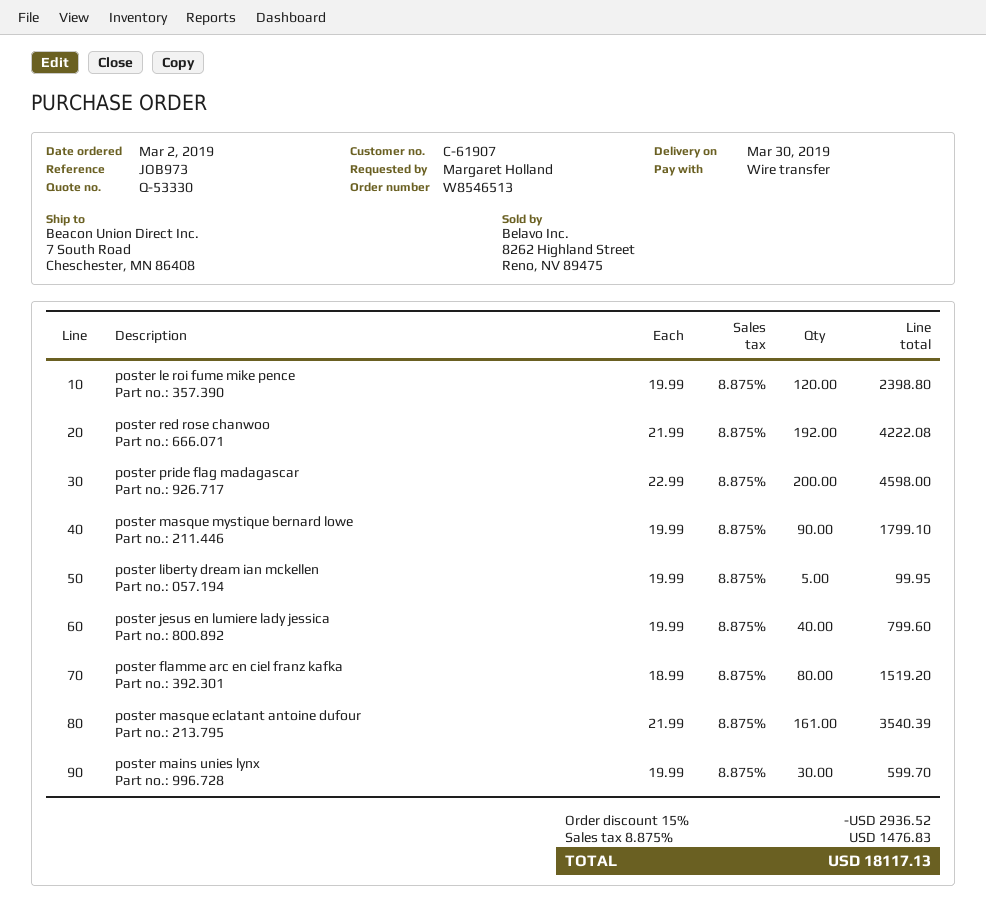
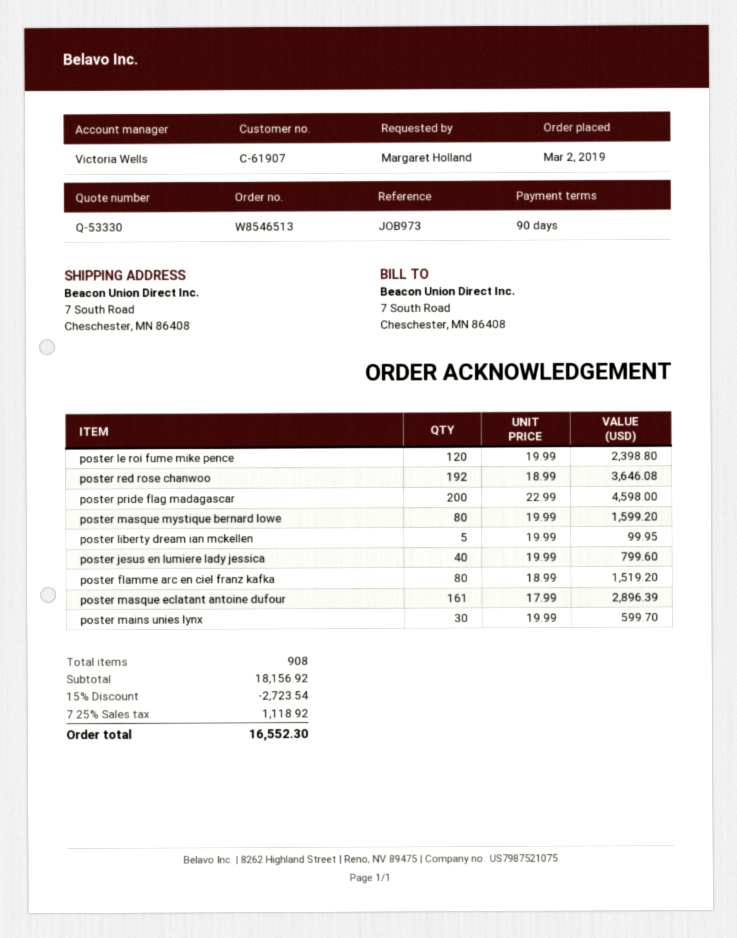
poster red rose chanwoo: 192 x 21.99 = 4222.08 -> 192 x 18.99 = 3646.08
poster masque mystique bernard lowe: 90 x 19.99 = 1799.10 -> 80 x 19.99 = 1599.20
poster masque eclatant antoine dufour: 161 x 21.99 = 3540.39 -> 161 x 17.99 = 2896.39
discount: 15% = 2936.52 -> 15% = 2723.54
tax: 8.875% = 1476.83 -> 7.25% = 1118.92
total: 18117.13 -> 16552.30

